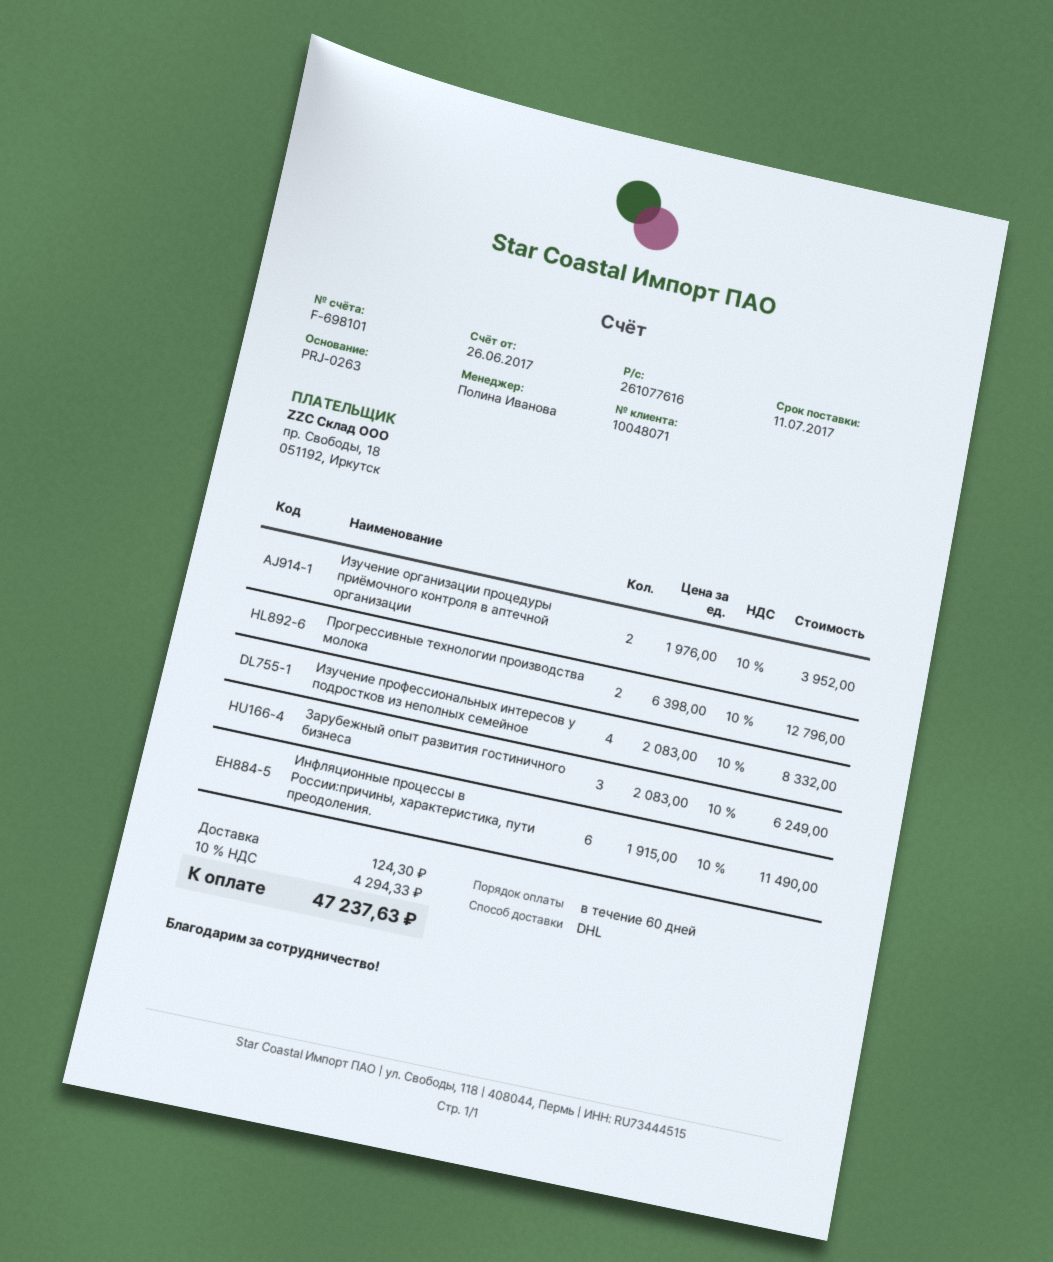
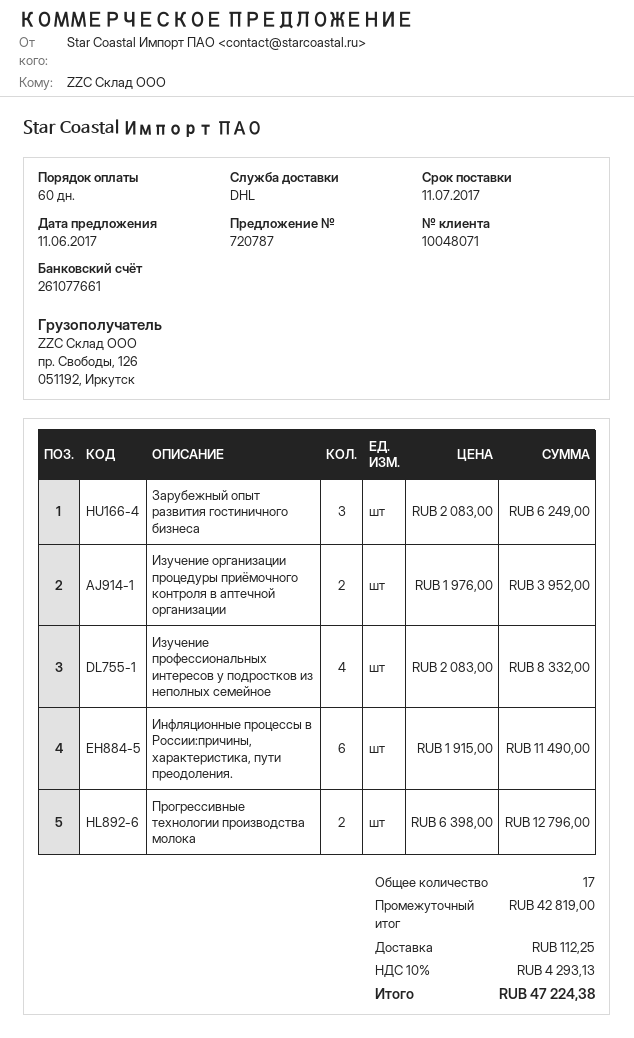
bank account: 261077616 -> 261077661
shipping: 124.30 -> 112.25
tax: 10% = 4294.33 -> 10% = 4293.13
total: 47237.63 -> 47224.38

